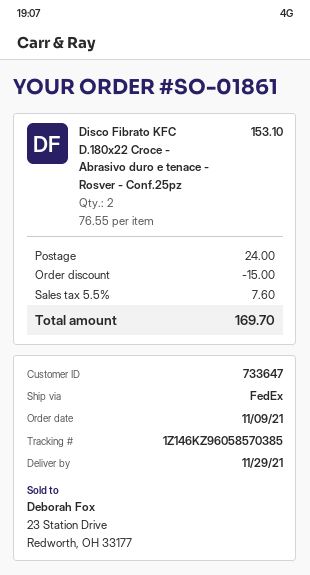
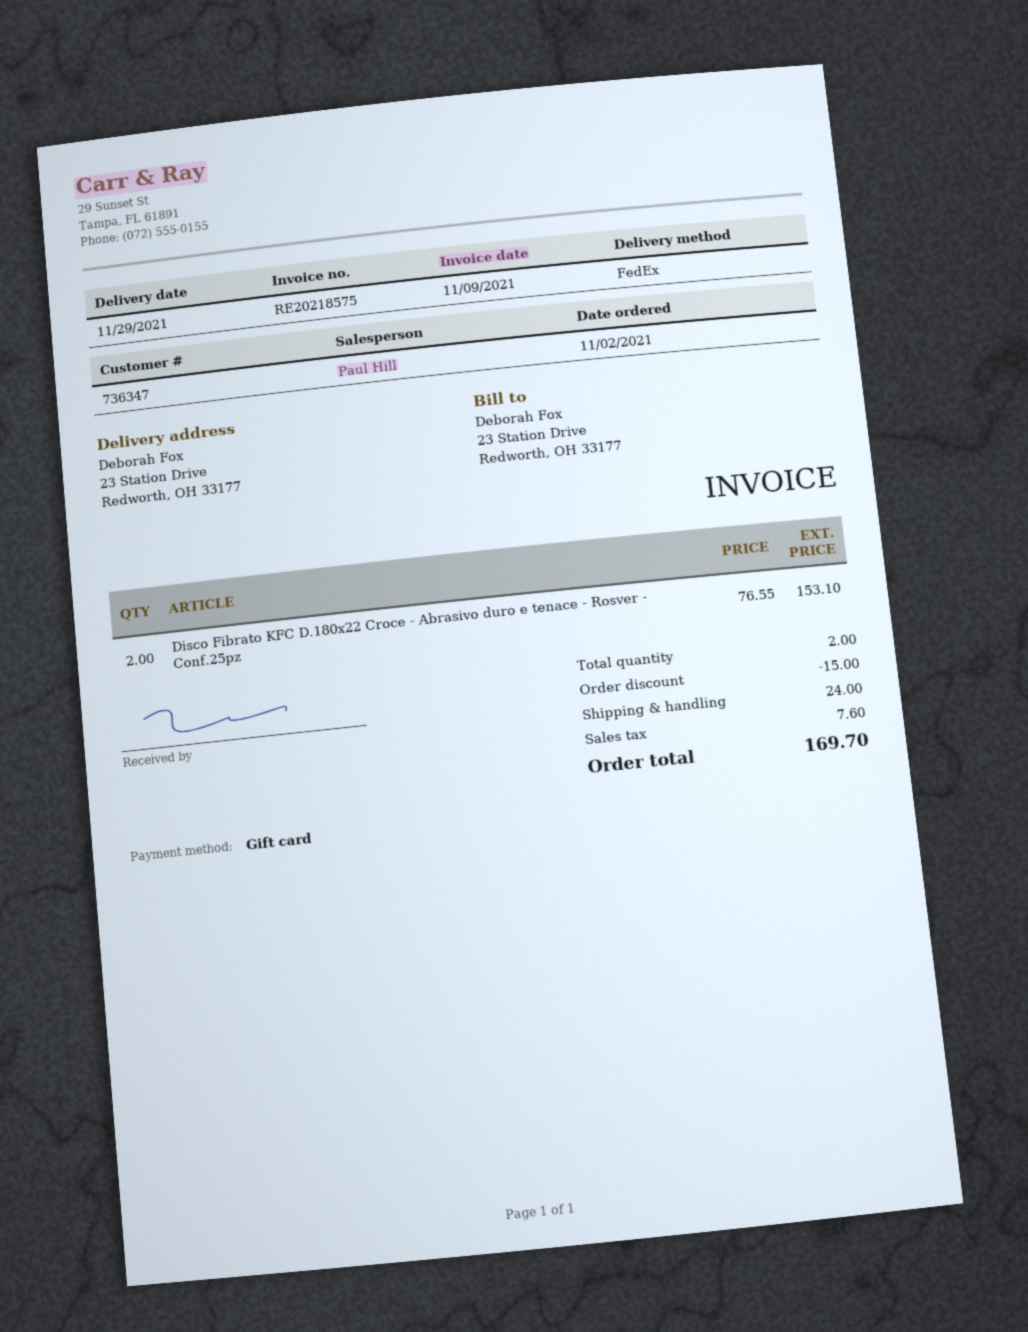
order date: 2021-11-09 -> 2021-11-02
customer number: 733647 -> 736347

